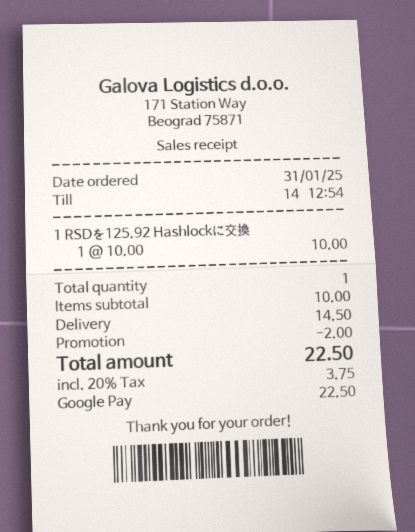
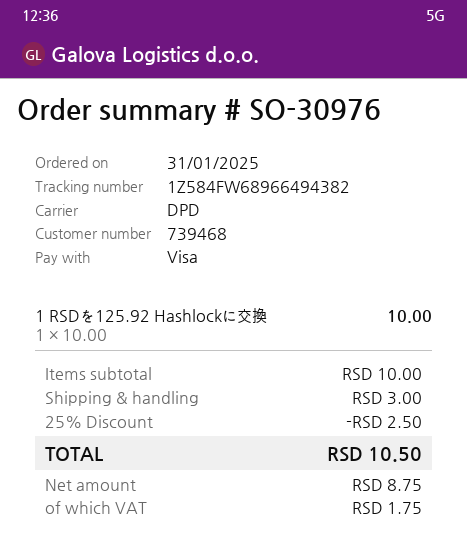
payment method: Google Pay -> Visa
discount: 2.00 -> 2.50
shipping: 14.50 -> 3.00
tax: 3.75 -> 1.75
total: 22.50 -> 10.50

